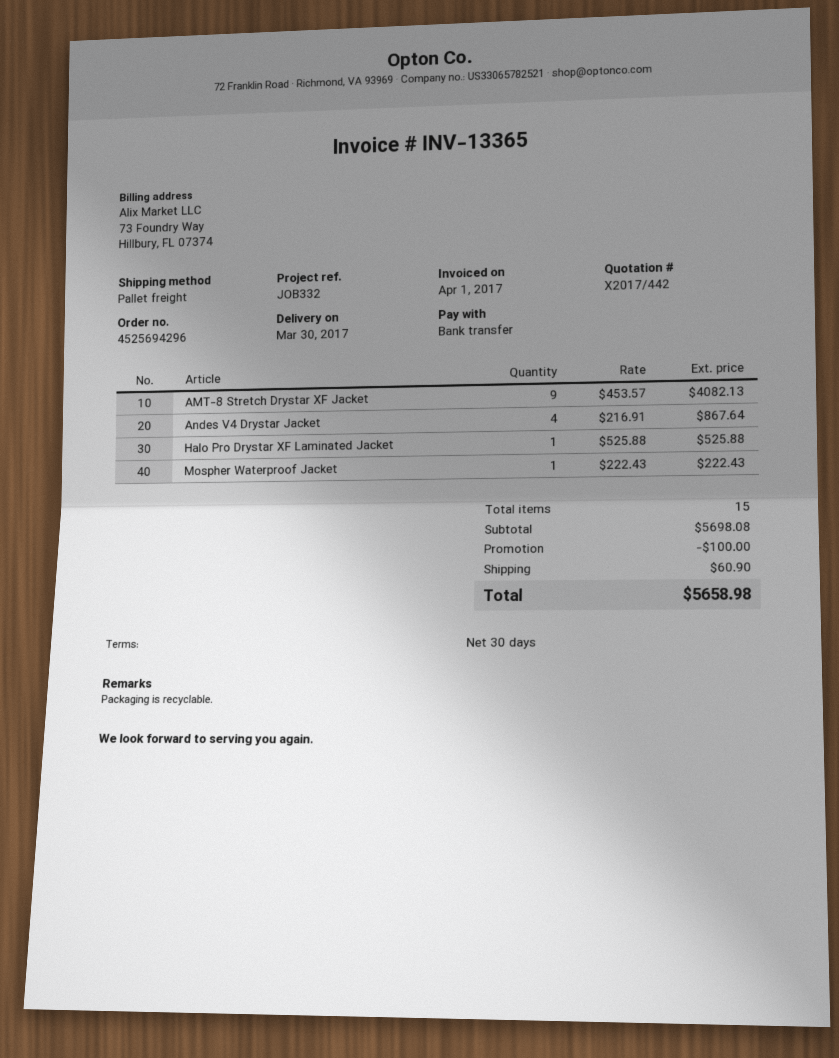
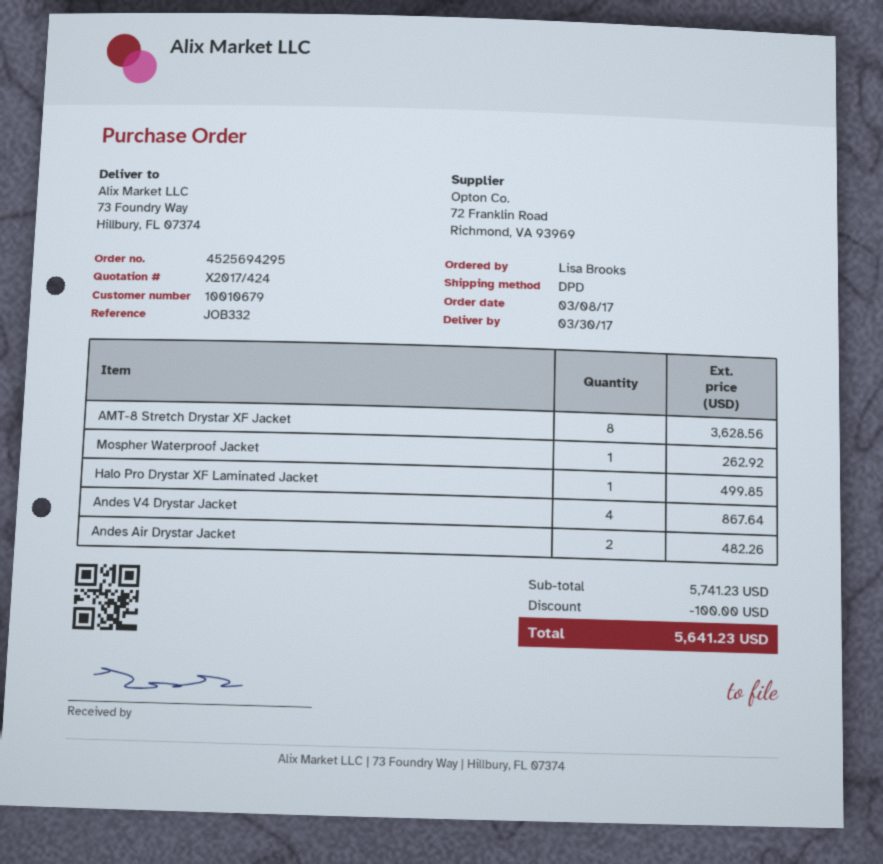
quote number: X2017/442 -> X2017/424
order number: 4525694296 -> 4525694295
shipping method: pallet freight -> DPD
AMT-8 Stretch Drystar XF Jacket: 9 for 4082.13 -> 8 for 3628.56
Halo Pro Drystar XF Laminated Jacket: 1 for 525.88 -> 1 for 499.85
Mospher Waterproof Jacket: 1 for 222.43 -> 1 for 262.92
Andes Air Drystar Jacket: none -> 2 for 482.26
subtotal: 5698.08 -> 5741.23
shipping: 60.90 -> none
total: 5658.98 -> 5641.23

